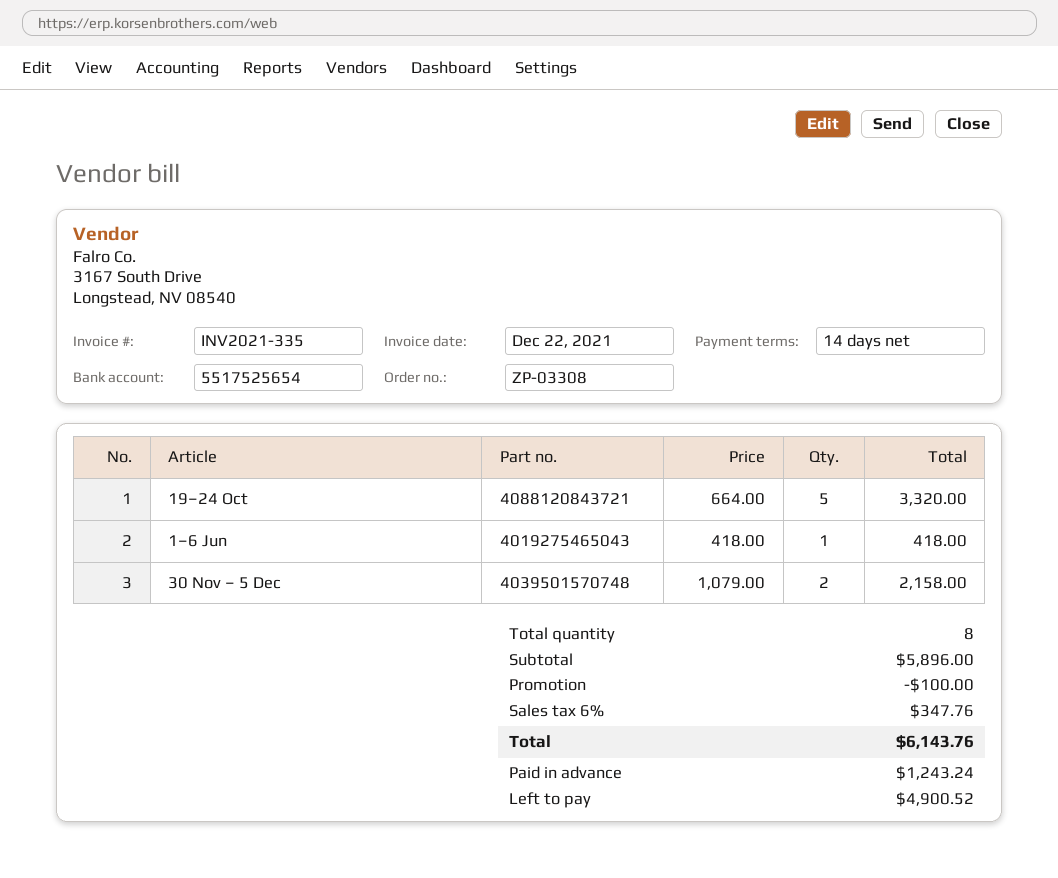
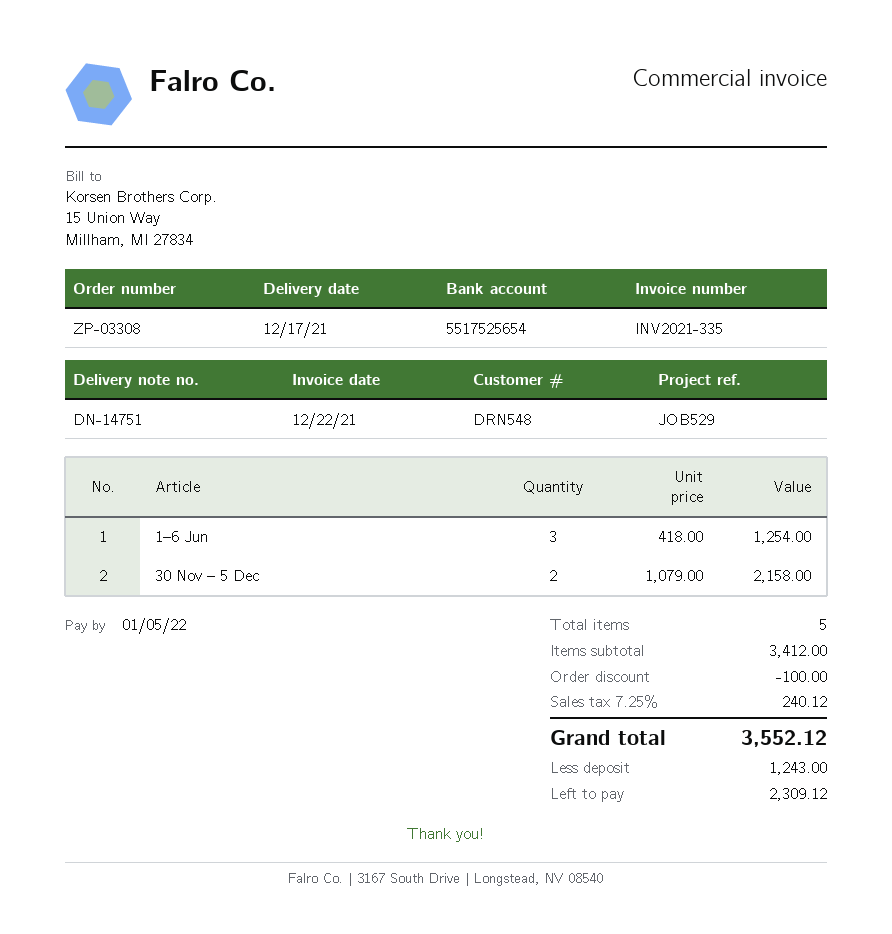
19–24 Oct: 5 x 664.00 = 3320.00 -> none
1–6 Jun: 1 x 418.00 = 418.00 -> 3 x 418.00 = 1254.00
total quantity: 8 -> 5
subtotal: 5896.00 -> 3412.00
tax: 6% = 347.76 -> 7.25% = 240.12
total: 6143.76 -> 3552.12
deposit: 1243.24 -> 1243.00
balance: 4900.52 -> 2309.12

